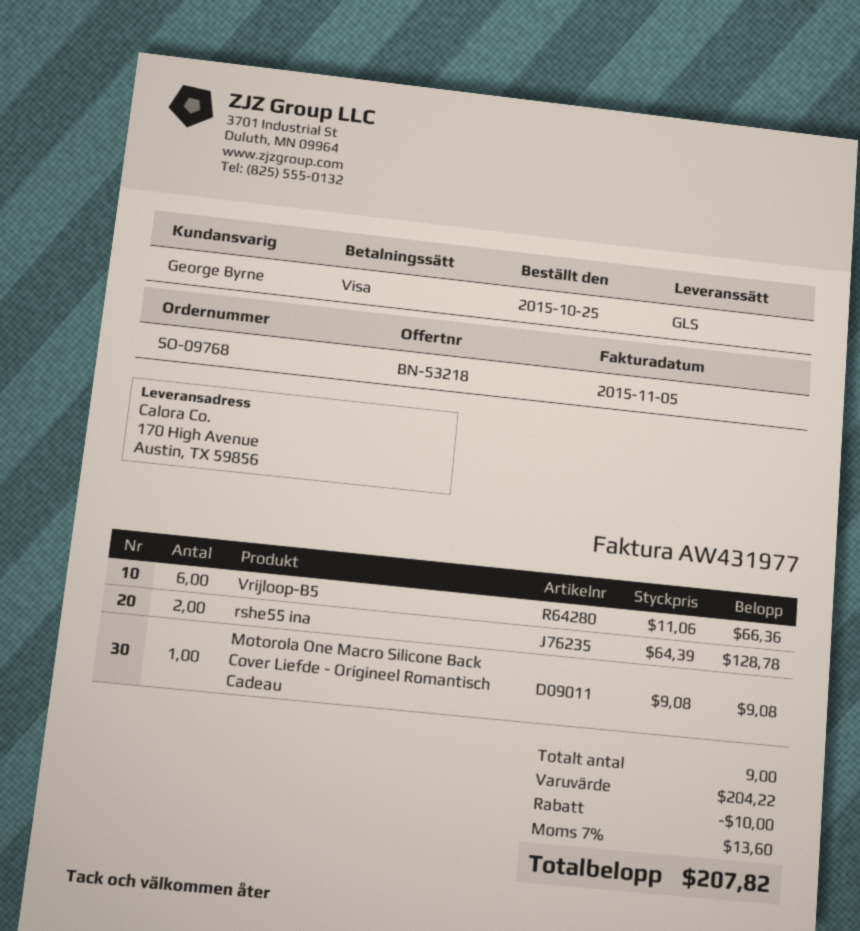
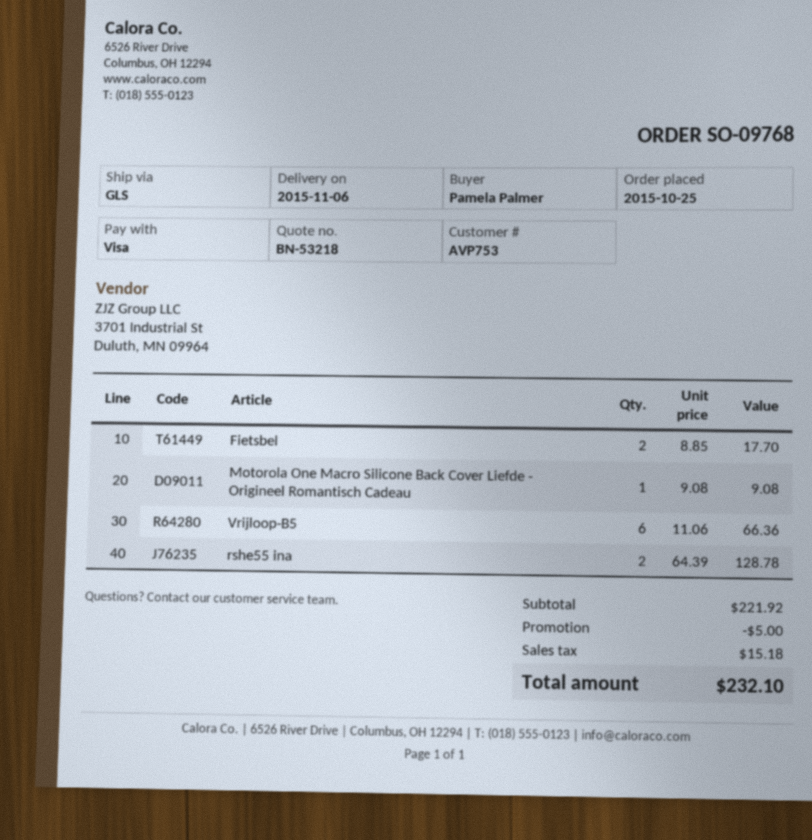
Fietsbel: none -> 2 x 8.85 = 17.70
subtotal: 204.22 -> 221.92
discount: 10.00 -> 5.00
tax: 13.60 -> 15.18
total: 207.82 -> 232.10

